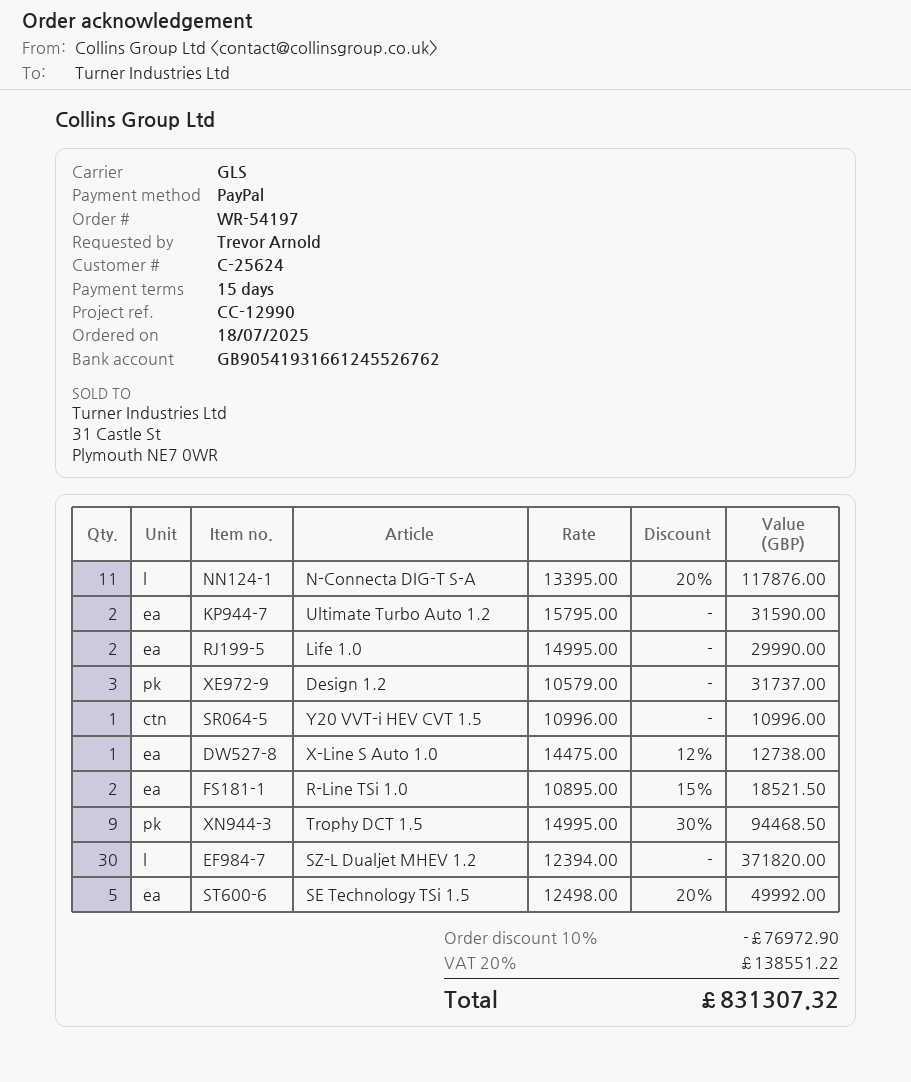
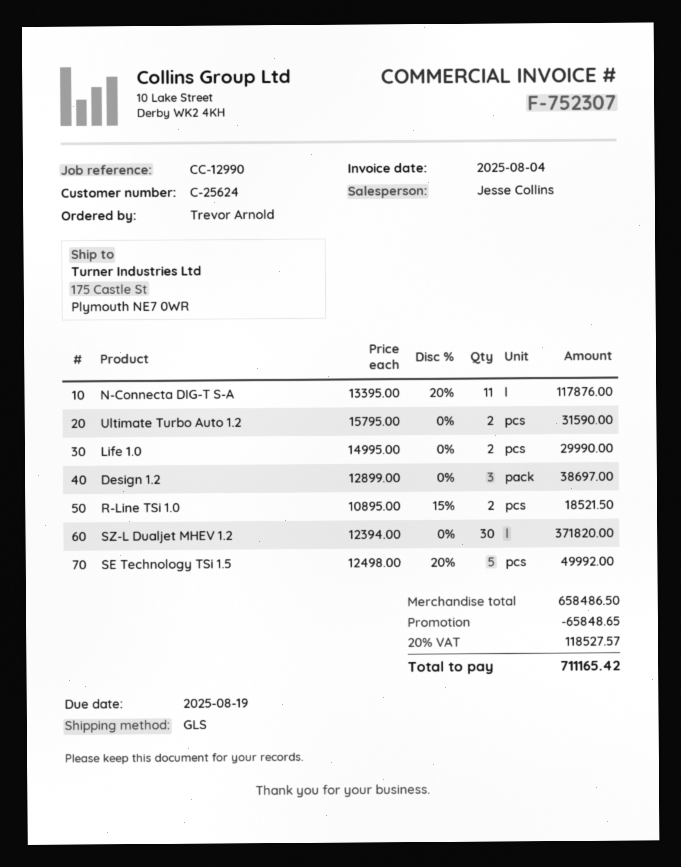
Design 1.2: 3 x 10579.00 = 31737.00 -> 3 x 12899.00 = 38697.00
Y20 VVT-i HEV CVT 1.5: 1 x 10996.00 = 10996.00 -> none
X-Line S Auto 1.0: 1 x 14475.00 - 12% = 12738.00 -> none
Trophy DCT 1.5: 9 x 14995.00 - 30% = 94468.50 -> none
discount: 76972.90 -> 65848.65
tax: 20% = 138551.22 -> 20% = 118527.57
total: 831307.32 -> 711165.42

